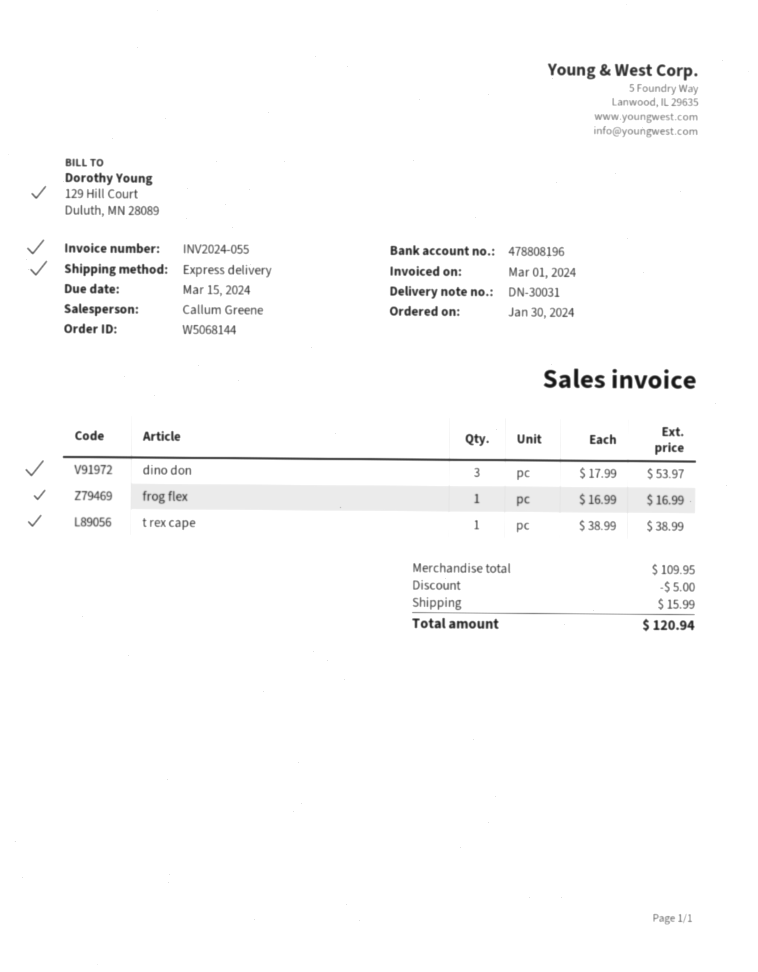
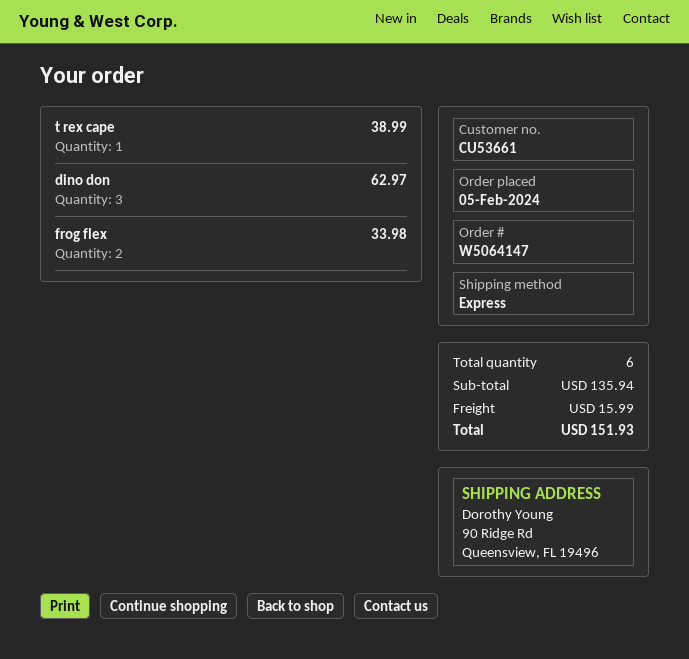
order number: W5068144 -> W5064147
order date: 2024-01-30 -> 2024-02-05
dino don: 3 for 53.97 -> 3 for 62.97
frog flex: 1 for 16.99 -> 2 for 33.98
subtotal: 109.95 -> 135.94
discount: 5.00 -> none
total: 120.94 -> 151.93

